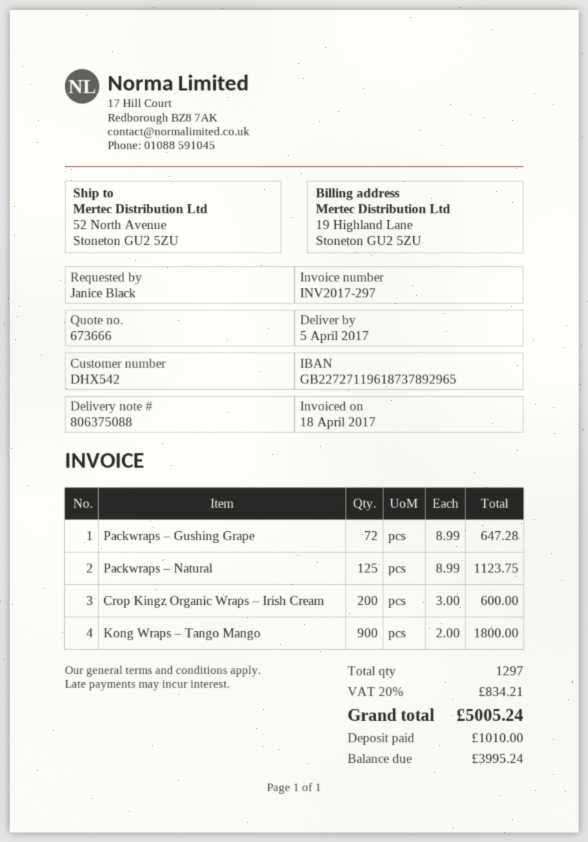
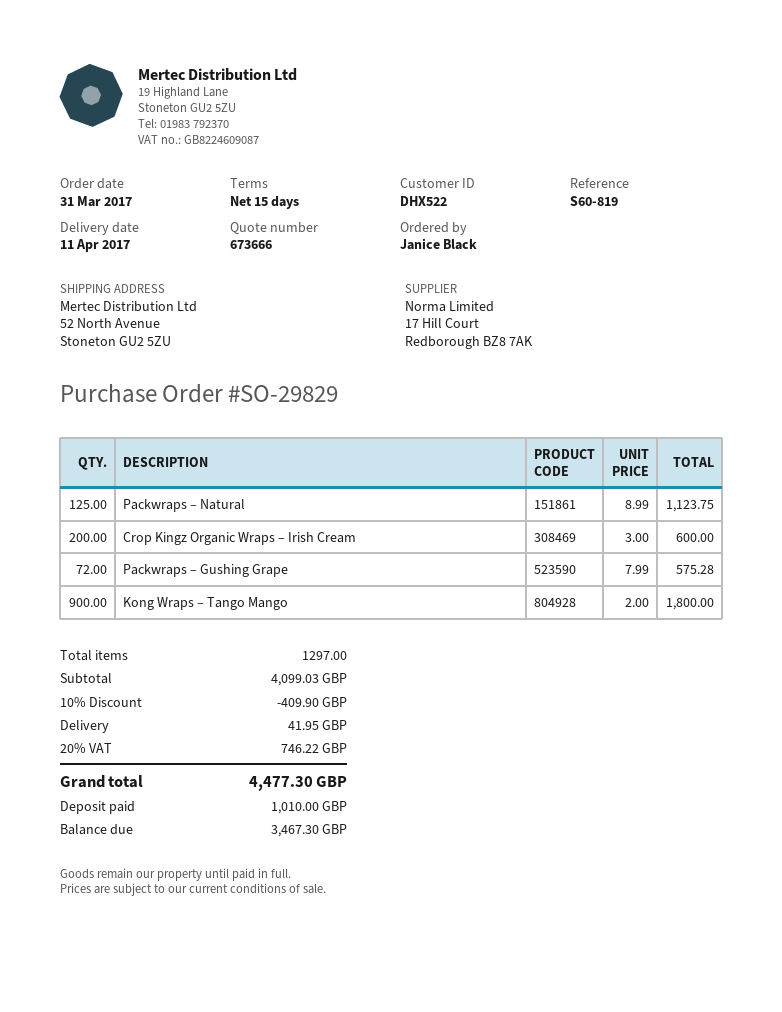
delivery date: 2017-04-05 -> 2017-04-11
customer number: DHX542 -> DHX522
Packwraps – Gushing Grape: 72 x 8.99 = 647.28 -> 72 x 7.99 = 575.28
discount: none -> 10% = 409.90
shipping: none -> 41.95
tax: 20% = 834.21 -> 20% = 746.22
total: 5005.24 -> 4477.30
balance: 3995.24 -> 3467.30

